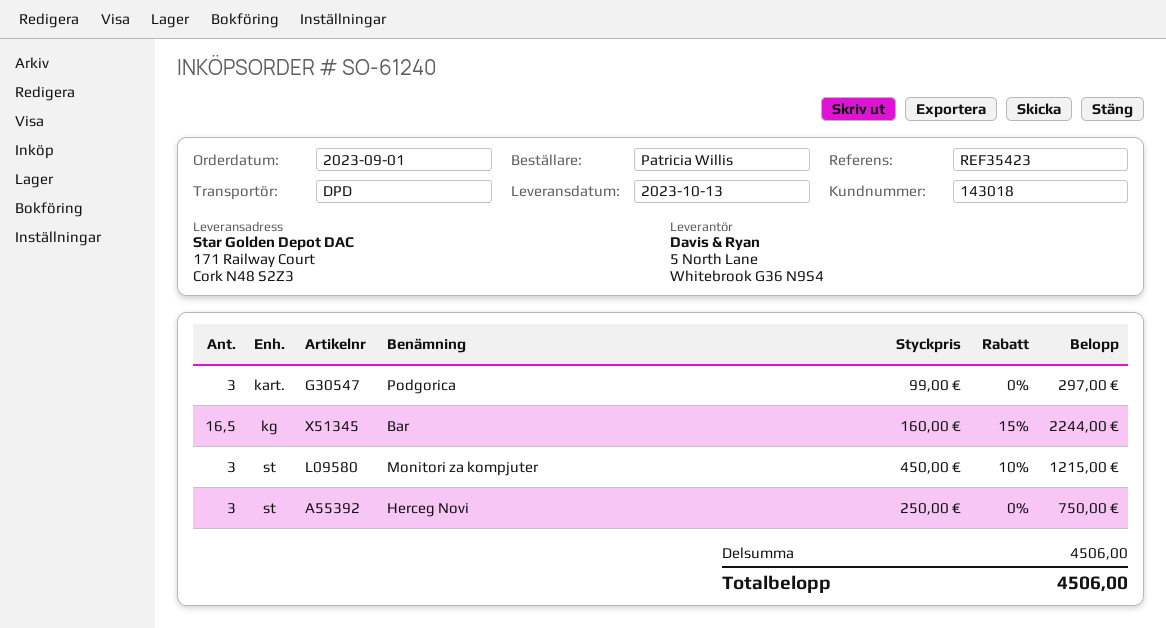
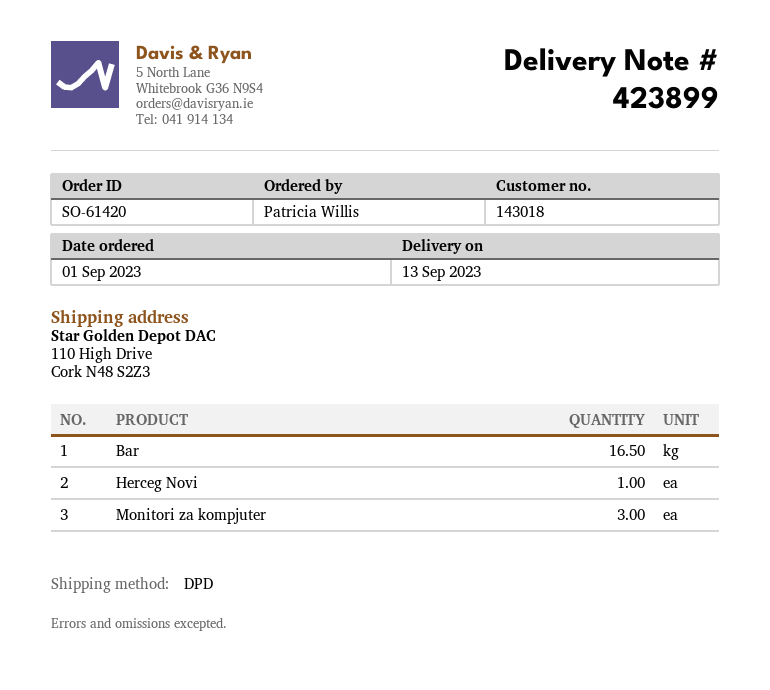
order number: SO-61240 -> SO-61420
delivery date: 2023-10-13 -> 2023-09-13
ship to: 171 Railway Court, Cork N48 S2Z3 -> 110 High Drive, Cork N48 S2Z3
Podgorica: 3 -> none
Herceg Novi: 3 -> 1

